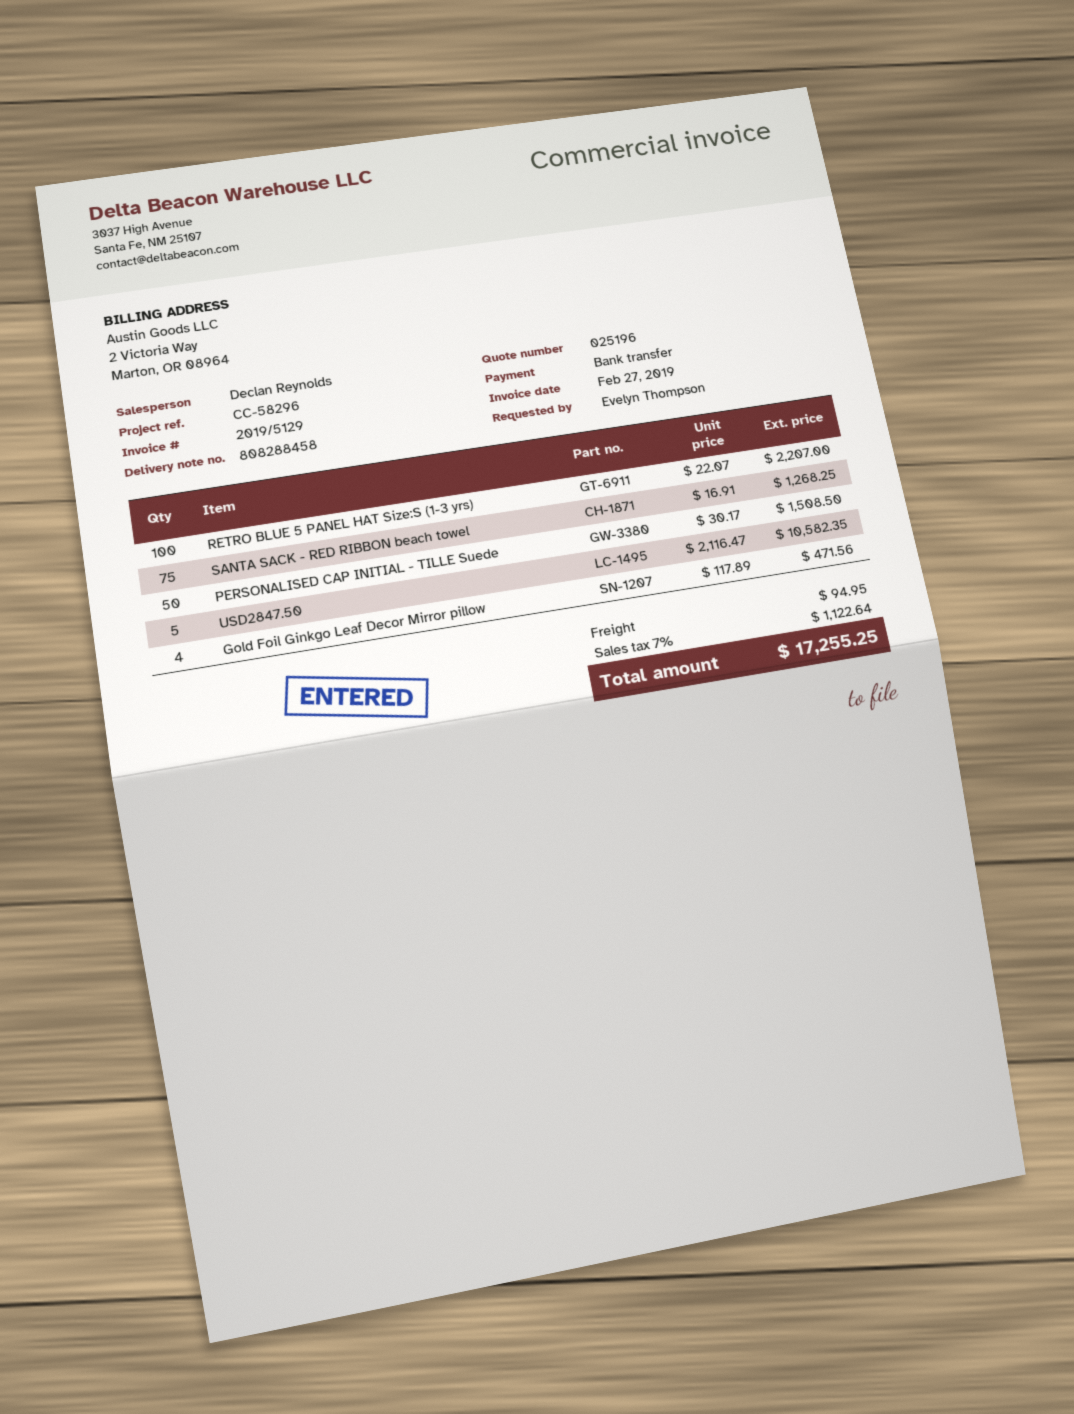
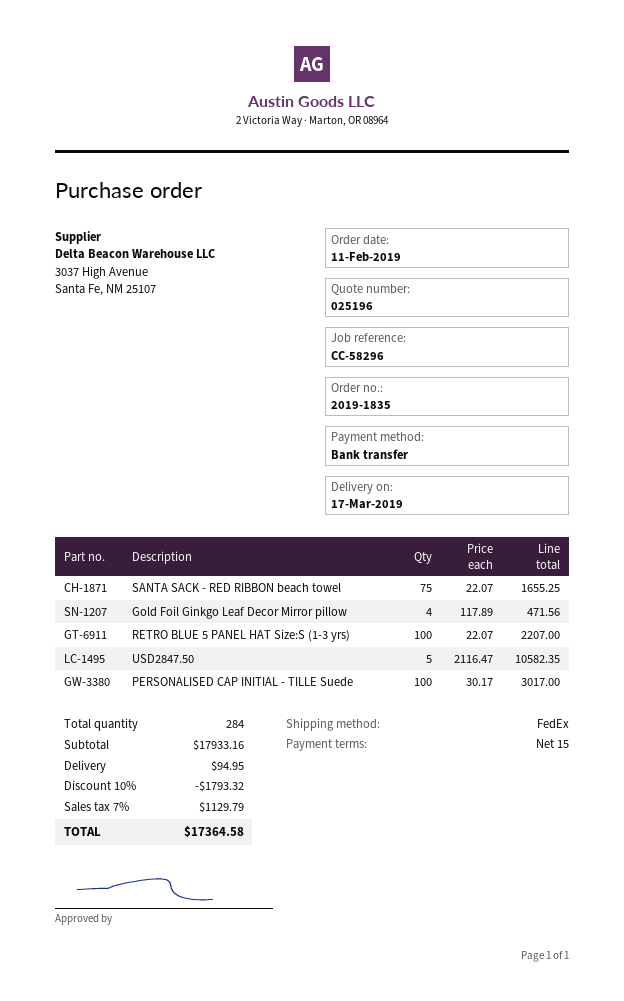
SANTA SACK - RED RIBBON beach towel: 75 x 16.91 = 1268.25 -> 75 x 22.07 = 1655.25
PERSONALISED CAP INITIAL - TILLE Suede: 50 x 30.17 = 1508.50 -> 100 x 30.17 = 3017.00
discount: none -> 10% = 1793.32
tax: 7% = 1122.64 -> 7% = 1129.79
total: 17255.25 -> 17364.58

